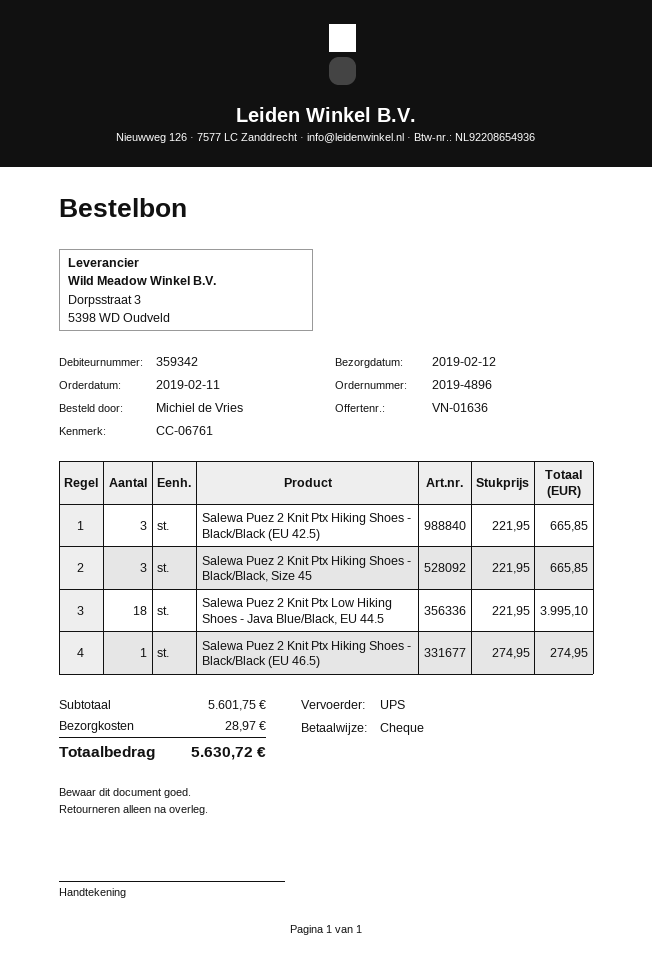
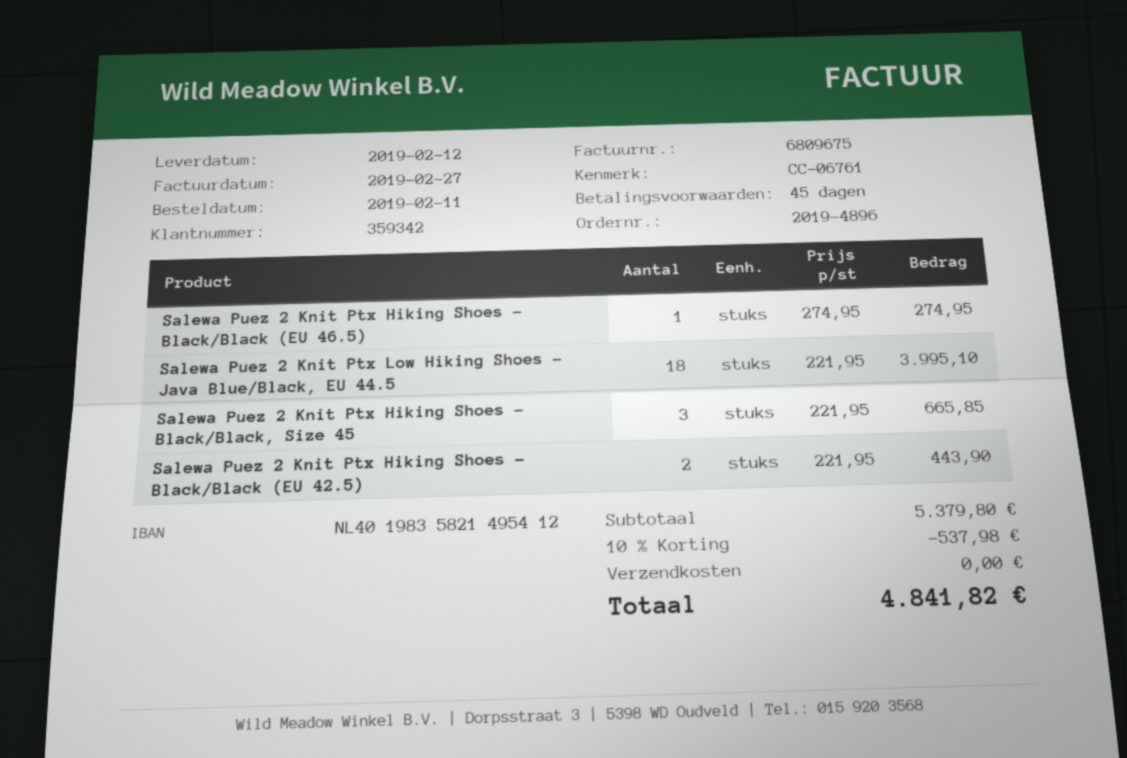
Salewa Puez 2 Knit Ptx Hiking Shoes - Black/Black (EU 42.5): 3 x 221.95 = 665.85 -> 2 x 221.95 = 443.90
subtotal: 5601.75 -> 5379.80
discount: none -> 10% = 537.98
shipping: 28.97 -> 0.00
total: 5630.72 -> 4841.82

